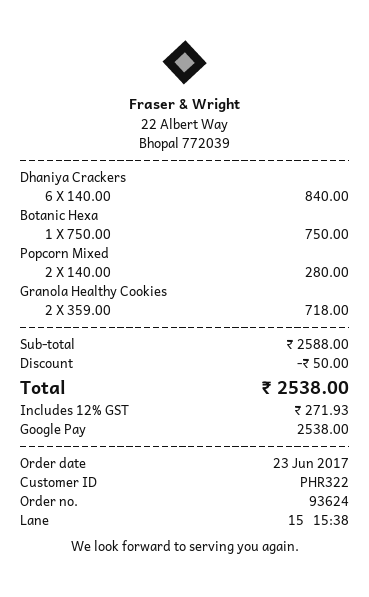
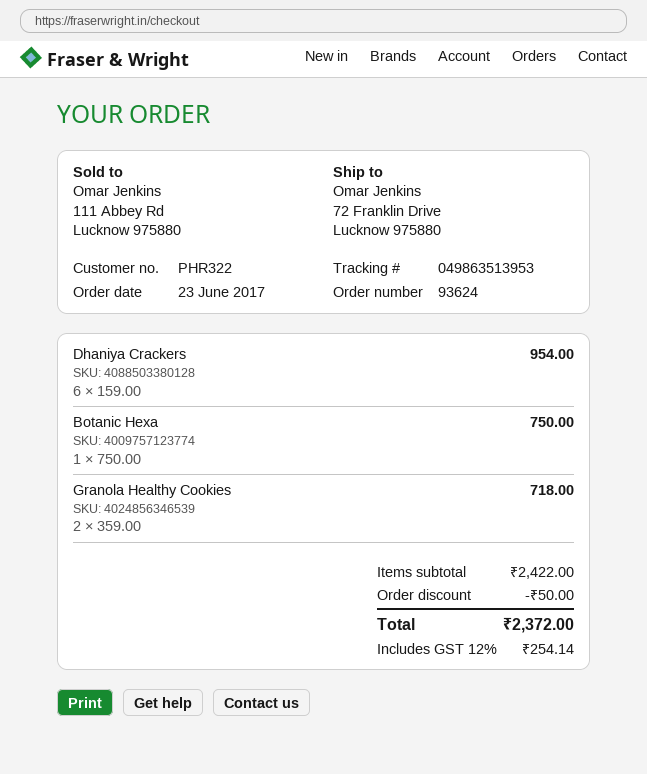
Dhaniya Crackers: 6 x 140.00 = 840.00 -> 6 x 159.00 = 954.00
Popcorn Mixed: 2 x 140.00 = 280.00 -> none
subtotal: 2588.00 -> 2422.00
tax: 12% = 271.93 -> 12% = 254.14
total: 2538.00 -> 2372.00

